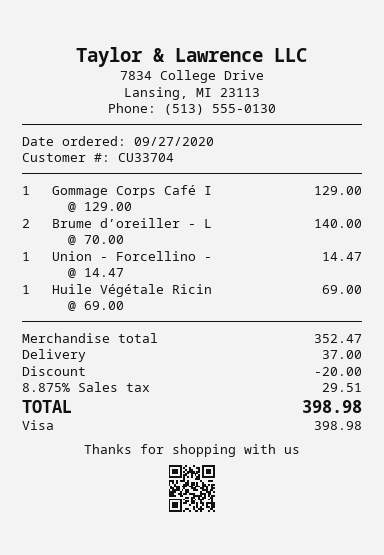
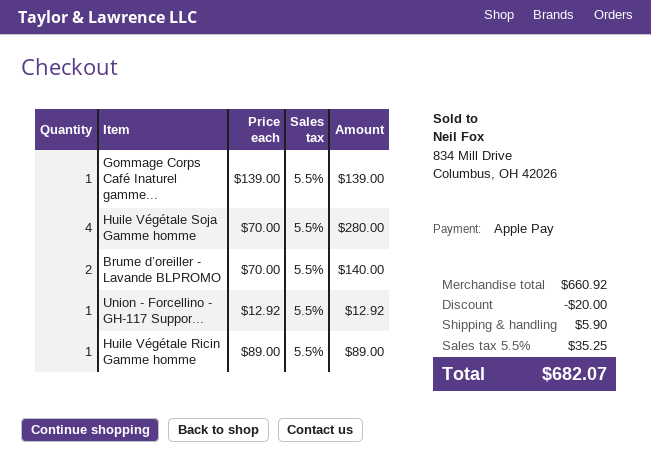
payment method: Visa -> Apple Pay
Gommage Corps Café I: 1 x 129.00 = 129.00 -> 1 x 139.00 = 139.00
Union - Forcellino -: 1 x 14.47 = 14.47 -> 1 x 12.92 = 12.92
Huile Végétale Ricin: 1 x 69.00 = 69.00 -> 1 x 89.00 = 89.00
Huile Végétale Soja Gamme homme: none -> 4 x 70.00 = 280.00
subtotal: 352.47 -> 660.92
shipping: 37.00 -> 5.90
tax: 8.875% = 29.51 -> 5.5% = 35.25
total: 398.98 -> 682.07

